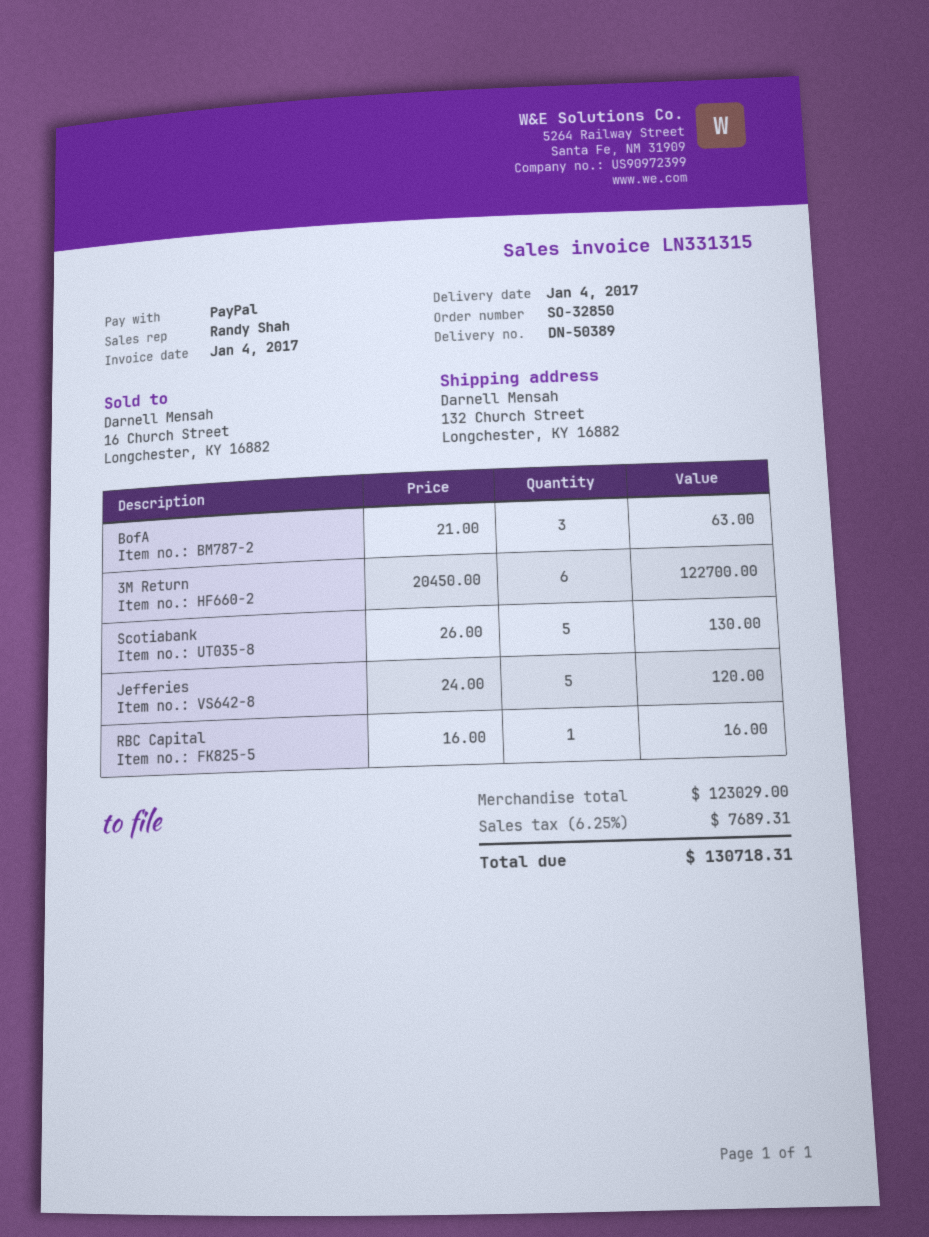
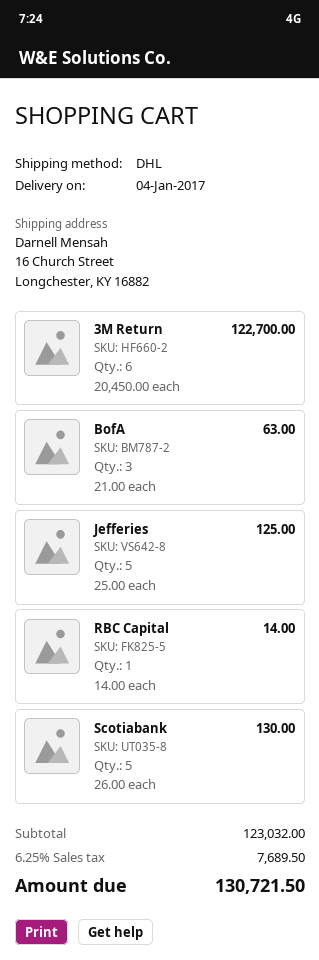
ship to: 132 Church Street, Longchester, KY 16882 -> 16 Church Street, Longchester, KY 16882
Jefferies: 5 x 24.00 = 120.00 -> 5 x 25.00 = 125.00
RBC Capital: 1 x 16.00 = 16.00 -> 1 x 14.00 = 14.00
subtotal: 123029.00 -> 123032.00
tax: 6.25% = 7689.31 -> 6.25% = 7689.50
total: 130718.31 -> 130721.50

